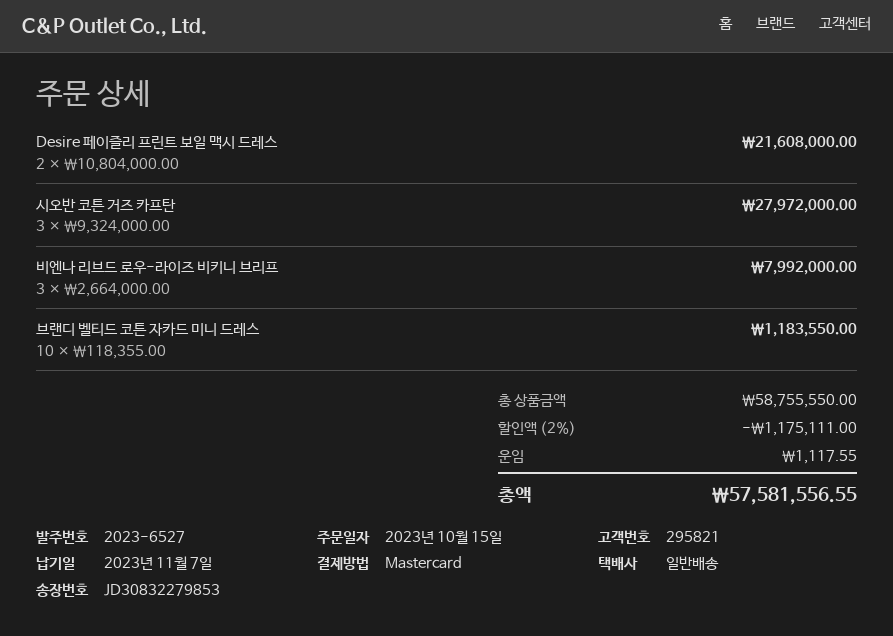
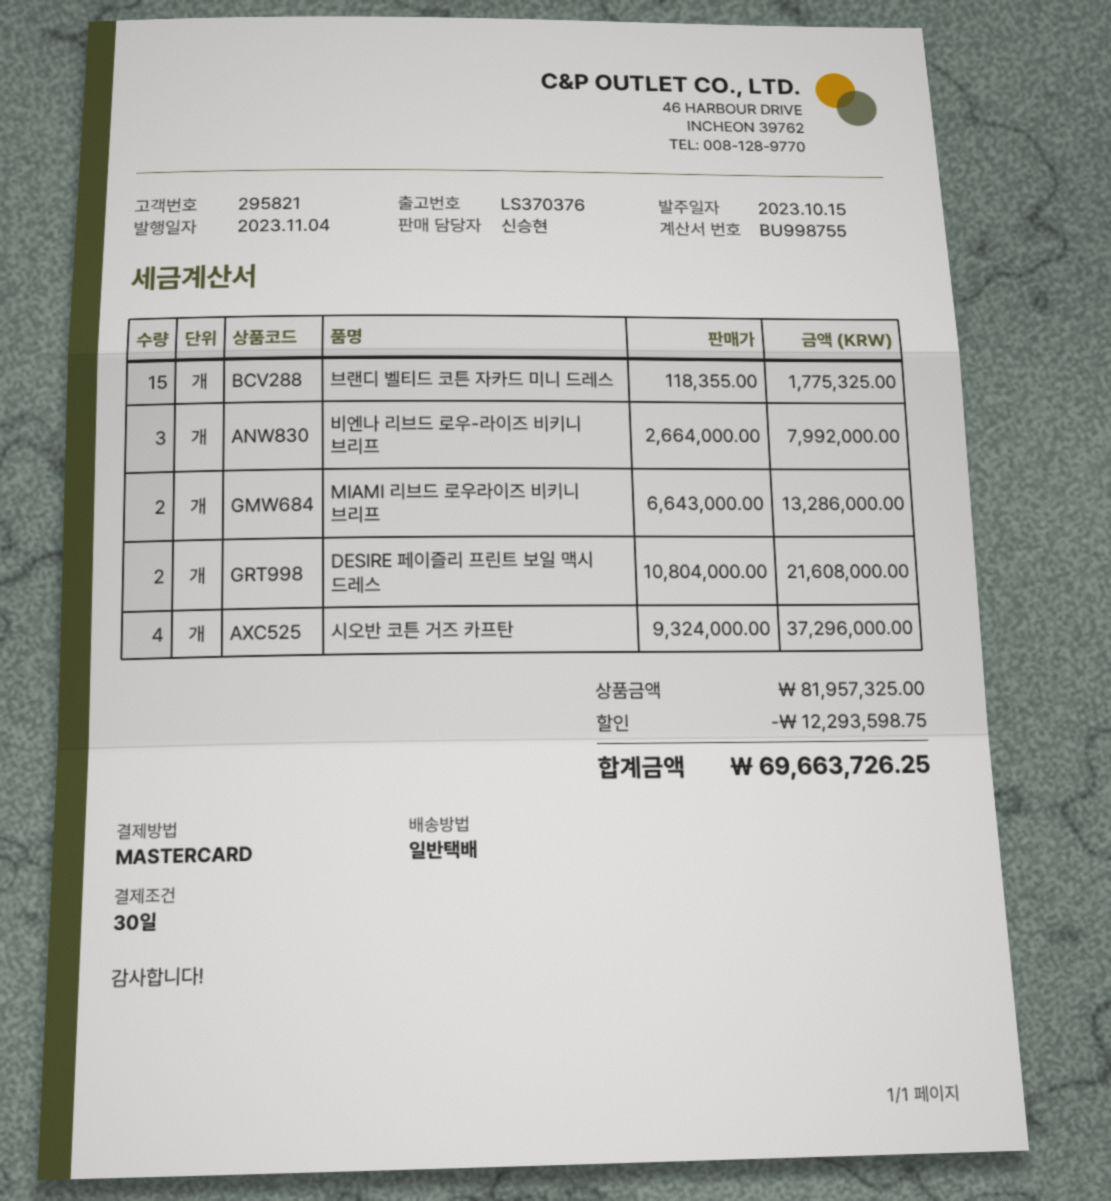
시오반 코튼 거즈 카프탄: 3 x 9324000.00 = 27972000.00 -> 4 x 9324000.00 = 37296000.00
브랜디 벨티드 코튼 자카드 미니 드레스: 10 x 118355.00 = 1183550.00 -> 15 x 118355.00 = 1775325.00
MIAMI 리브드 로우라이즈 비키니 브리프: none -> 2 x 6643000.00 = 13286000.00
subtotal: 58755550.00 -> 81957325.00
discount: 1175111.00 -> 12293598.75
shipping: 1117.55 -> none
total: 57581556.55 -> 69663726.25

